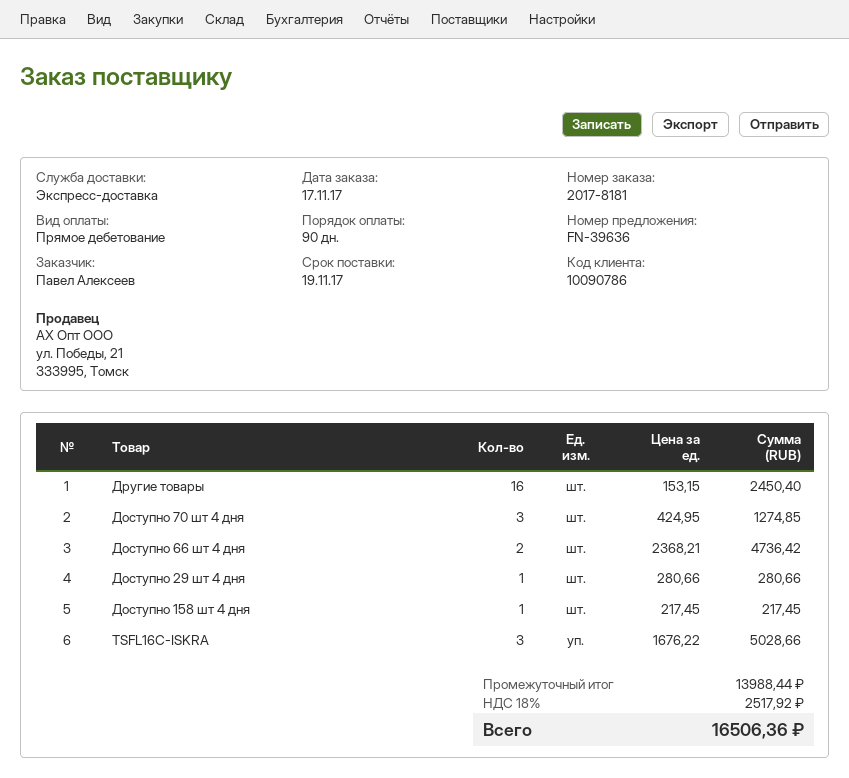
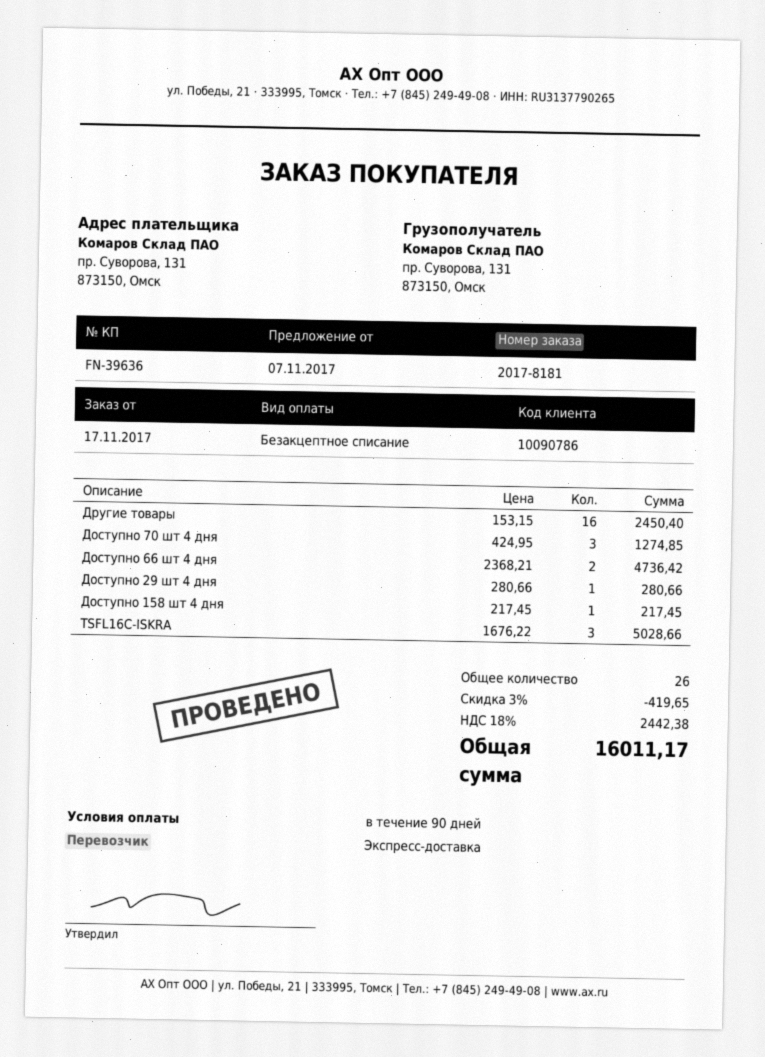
discount: none -> 3% = 419.65
tax: 18% = 2517.92 -> 18% = 2442.38
total: 16506.36 -> 16011.17

